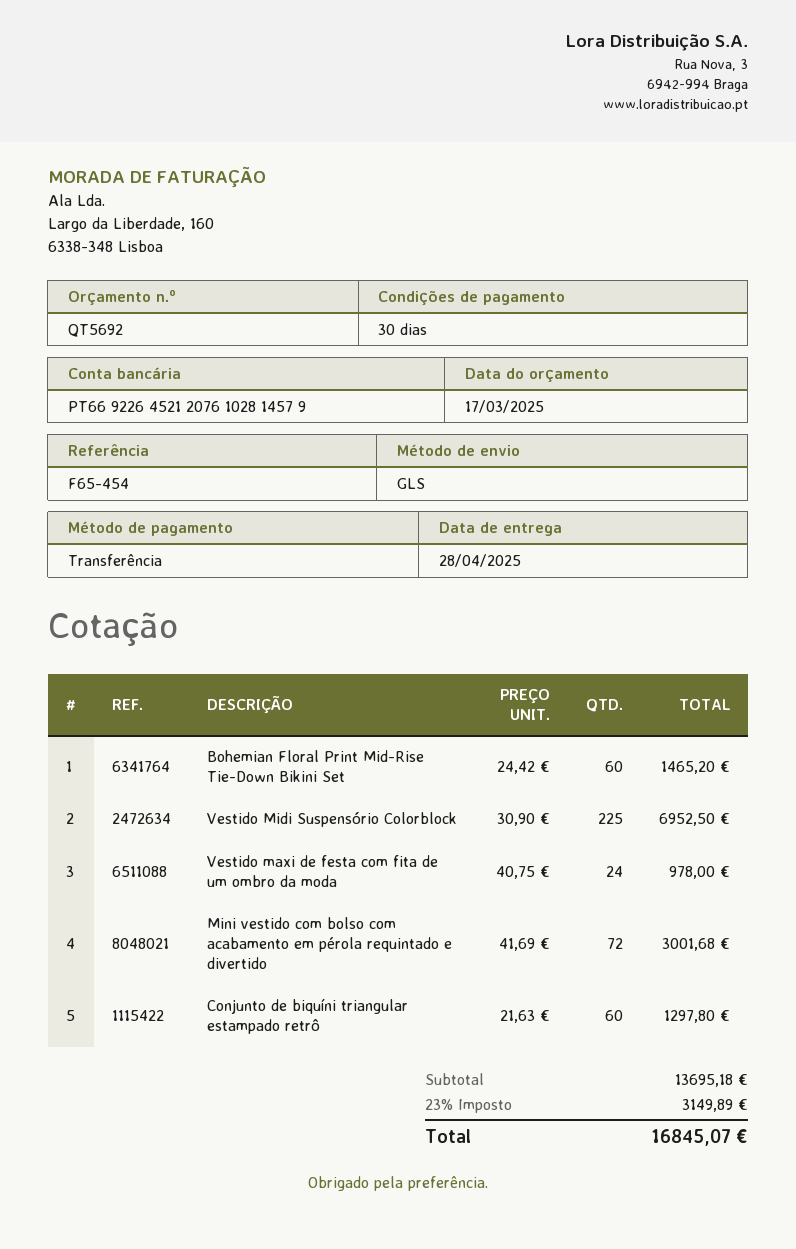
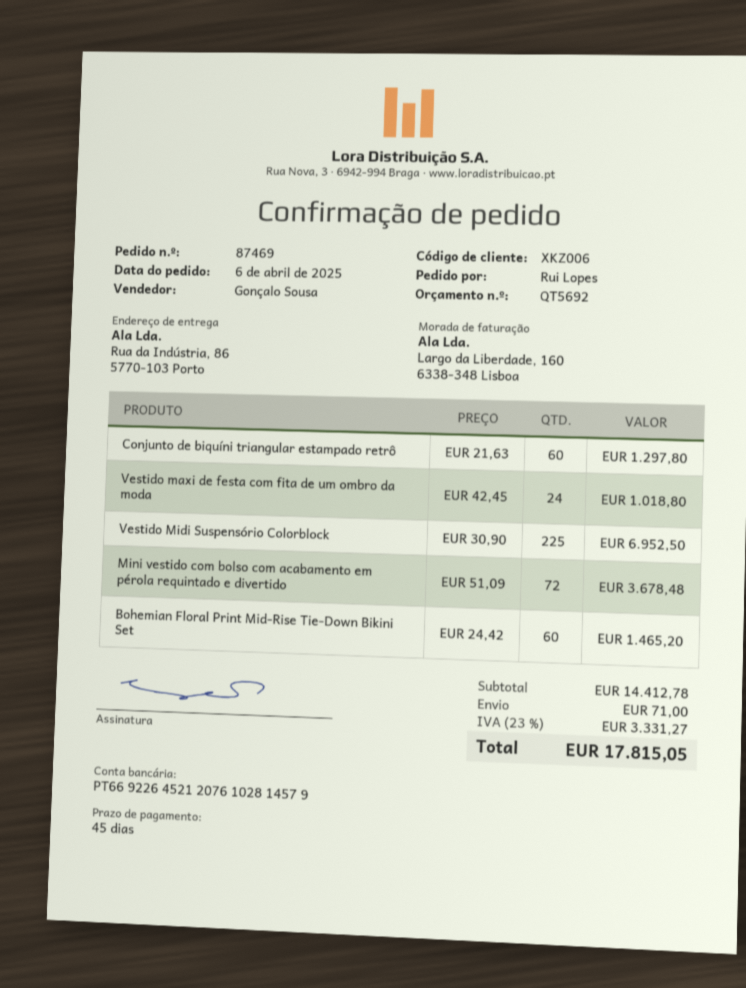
payment terms: 30 days -> 45 days
Vestido maxi de festa com fita de um ombro da moda: 24 x 40.75 = 978.00 -> 24 x 42.45 = 1018.80
Mini vestido com bolso com acabamento em pérola requintado e divertido: 72 x 41.69 = 3001.68 -> 72 x 51.09 = 3678.48
subtotal: 13695.18 -> 14412.78
shipping: none -> 71.00
tax: 23% = 3149.89 -> 23% = 3331.27
total: 16845.07 -> 17815.05

